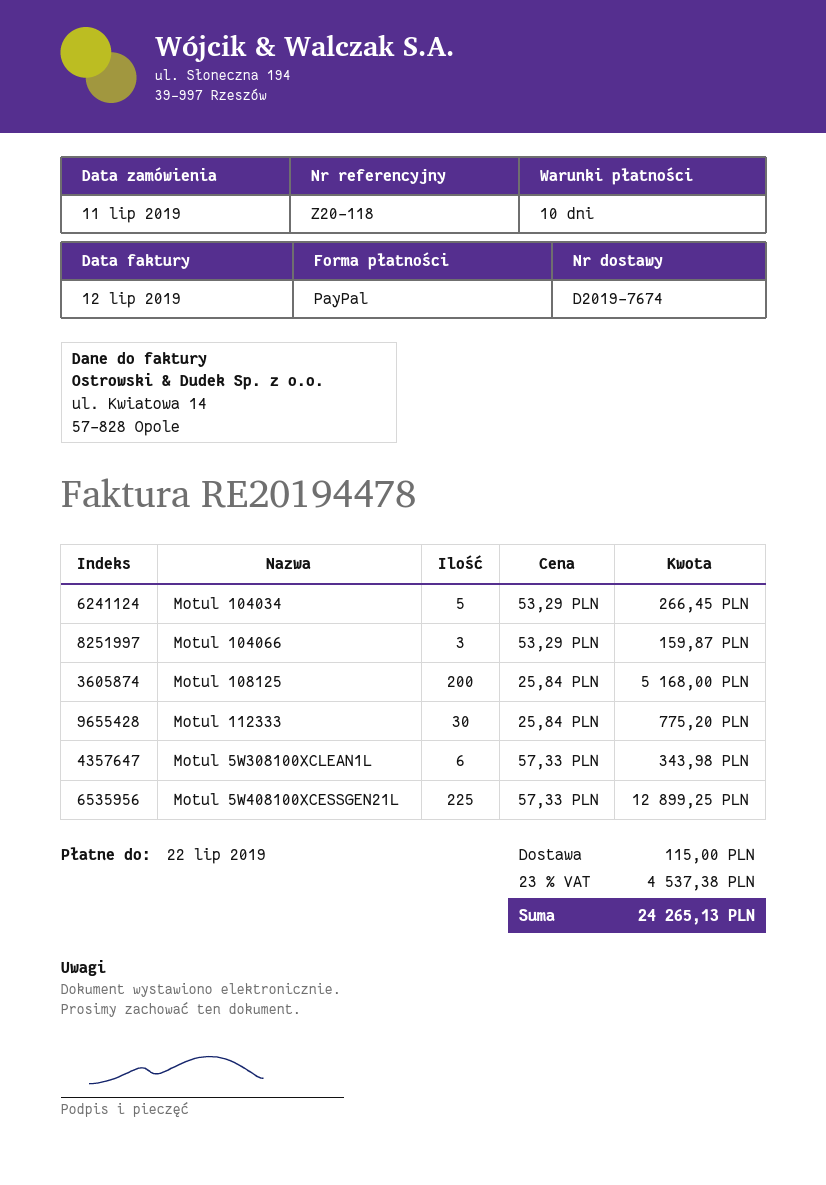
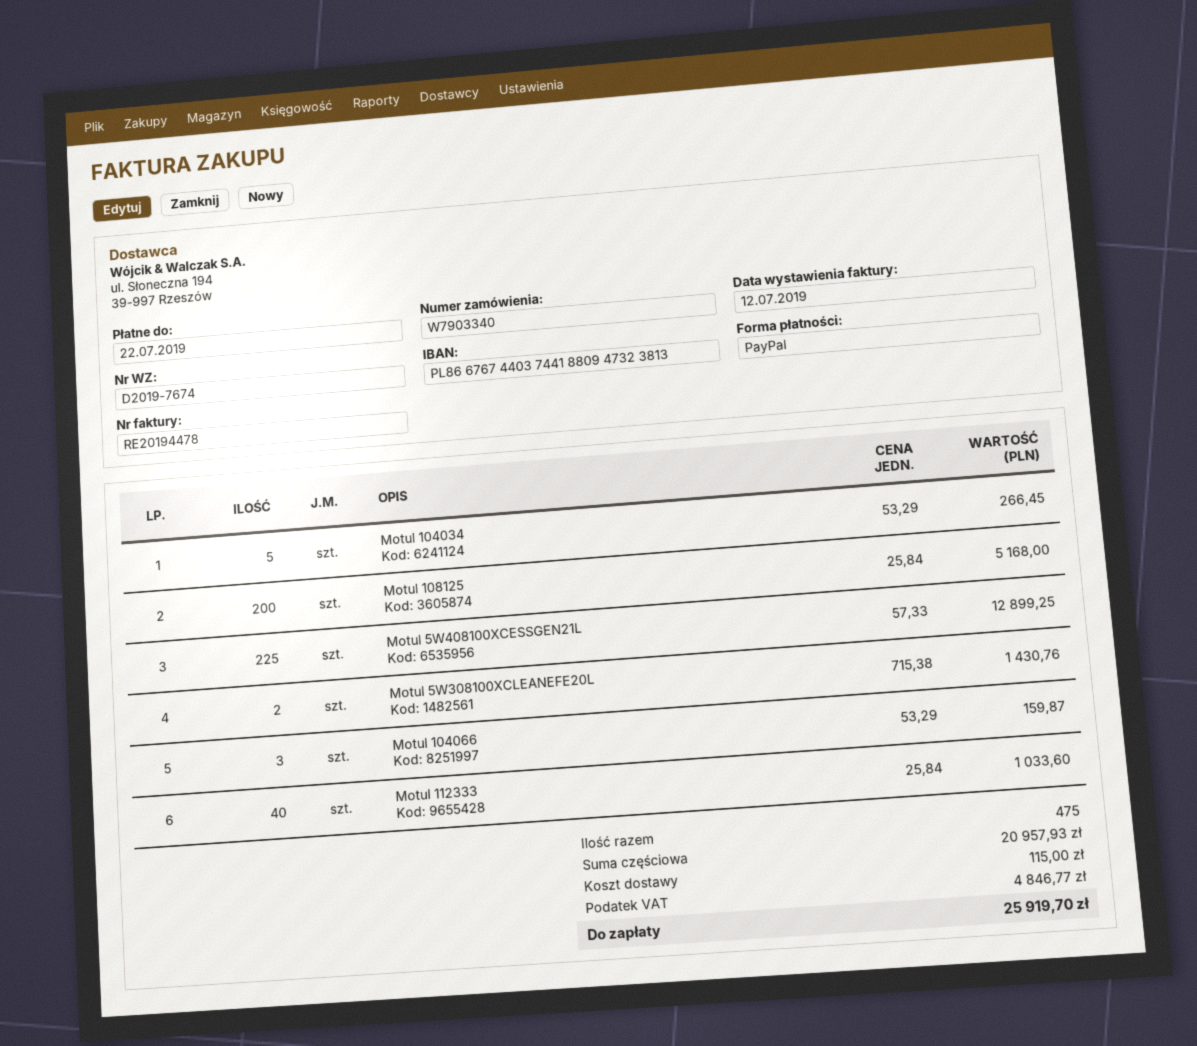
Motul 112333: 30 x 25.84 = 775.20 -> 40 x 25.84 = 1033.60
Motul 5W308100XCLEAN1L: 6 x 57.33 = 343.98 -> none
Motul 5W308100XCLEANEFE20L: none -> 2 x 715.38 = 1430.76
tax: 4537.38 -> 4846.77
total: 24265.13 -> 25919.70

